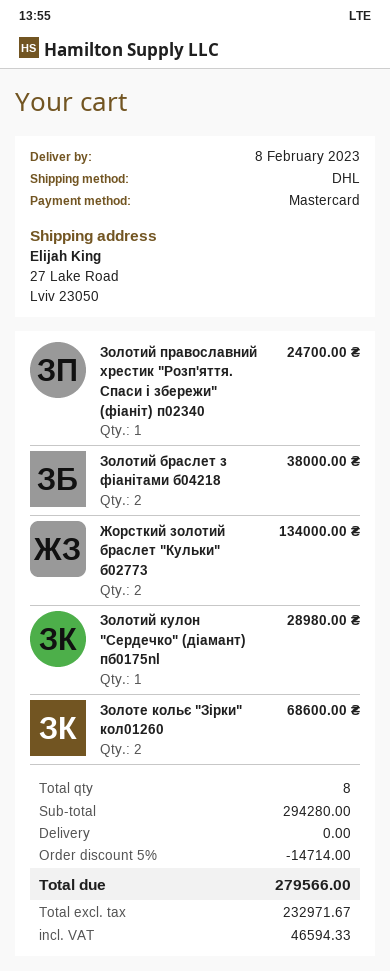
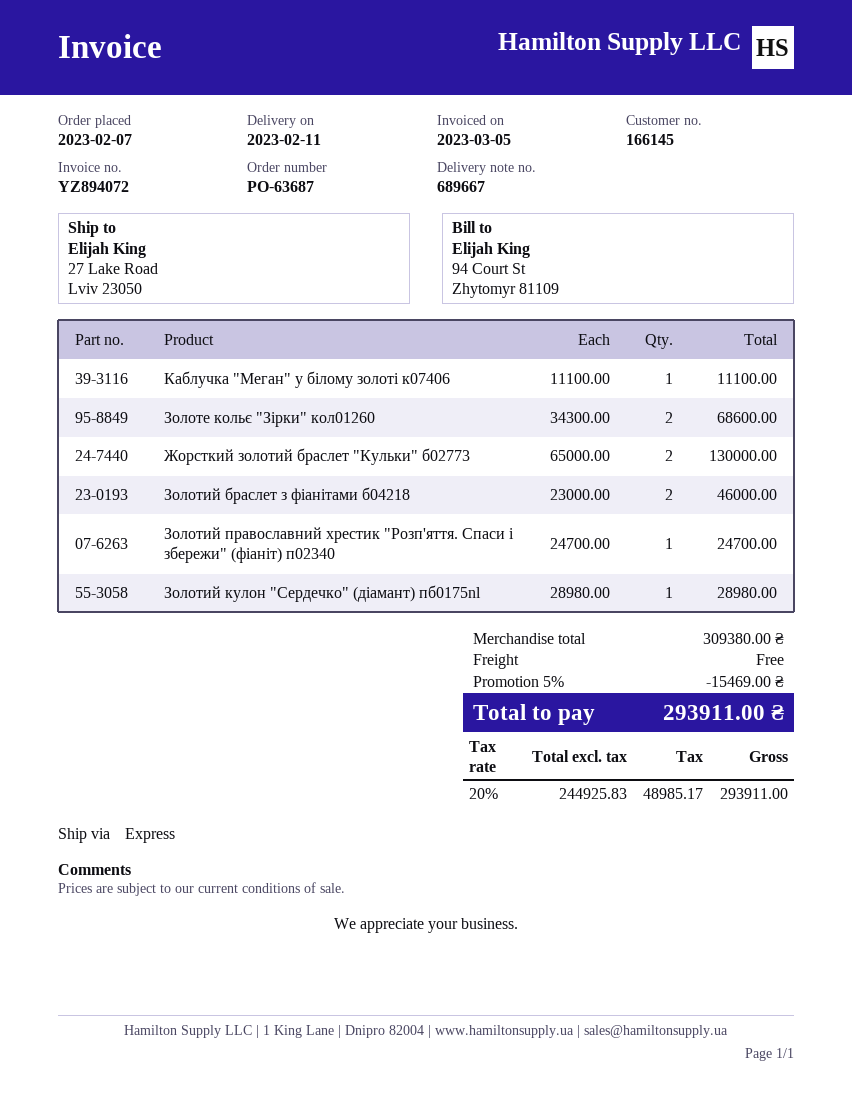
delivery date: 2023-02-08 -> 2023-02-11
shipping method: DHL -> express
Золотий браслет з фіанітами б04218: 2 for 38000.00 -> 2 for 46000.00
Жорсткий золотий браслет "Кульки" б02773: 2 for 134000.00 -> 2 for 130000.00
Каблучка "Меган" у білому золоті к07406: none -> 1 for 11100.00
subtotal: 294280.00 -> 309380.00
discount: 5% = 14714.00 -> 5% = 15469.00
net: 232971.67 -> 244925.83
tax: 46594.33 -> 48985.17
total: 279566.00 -> 293911.00

